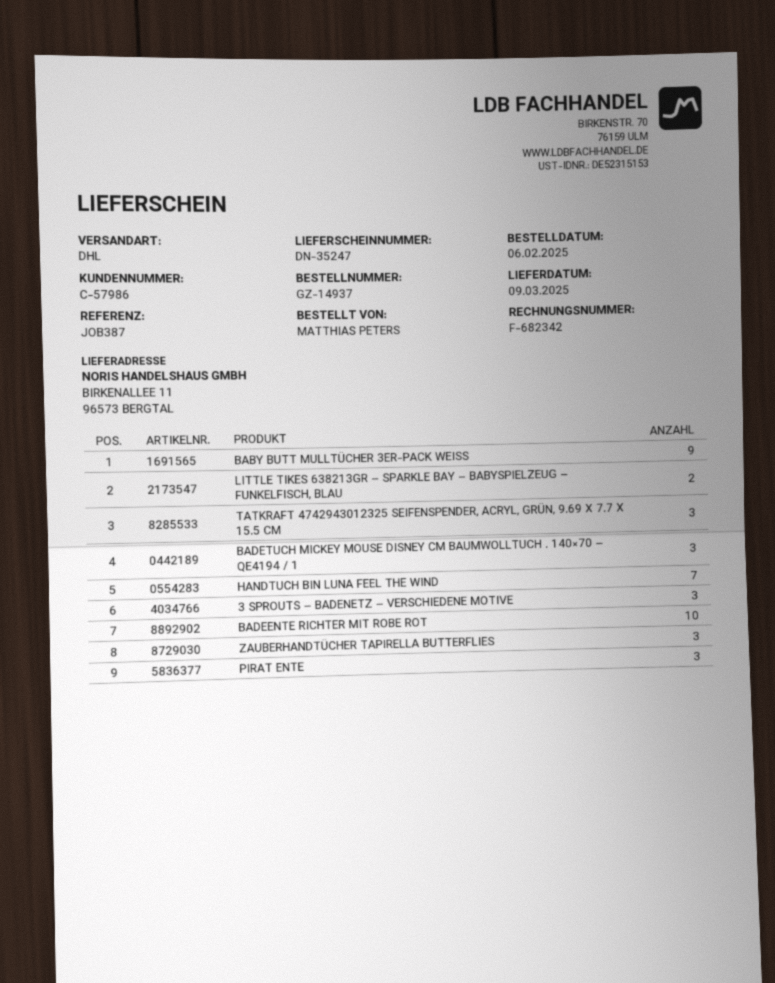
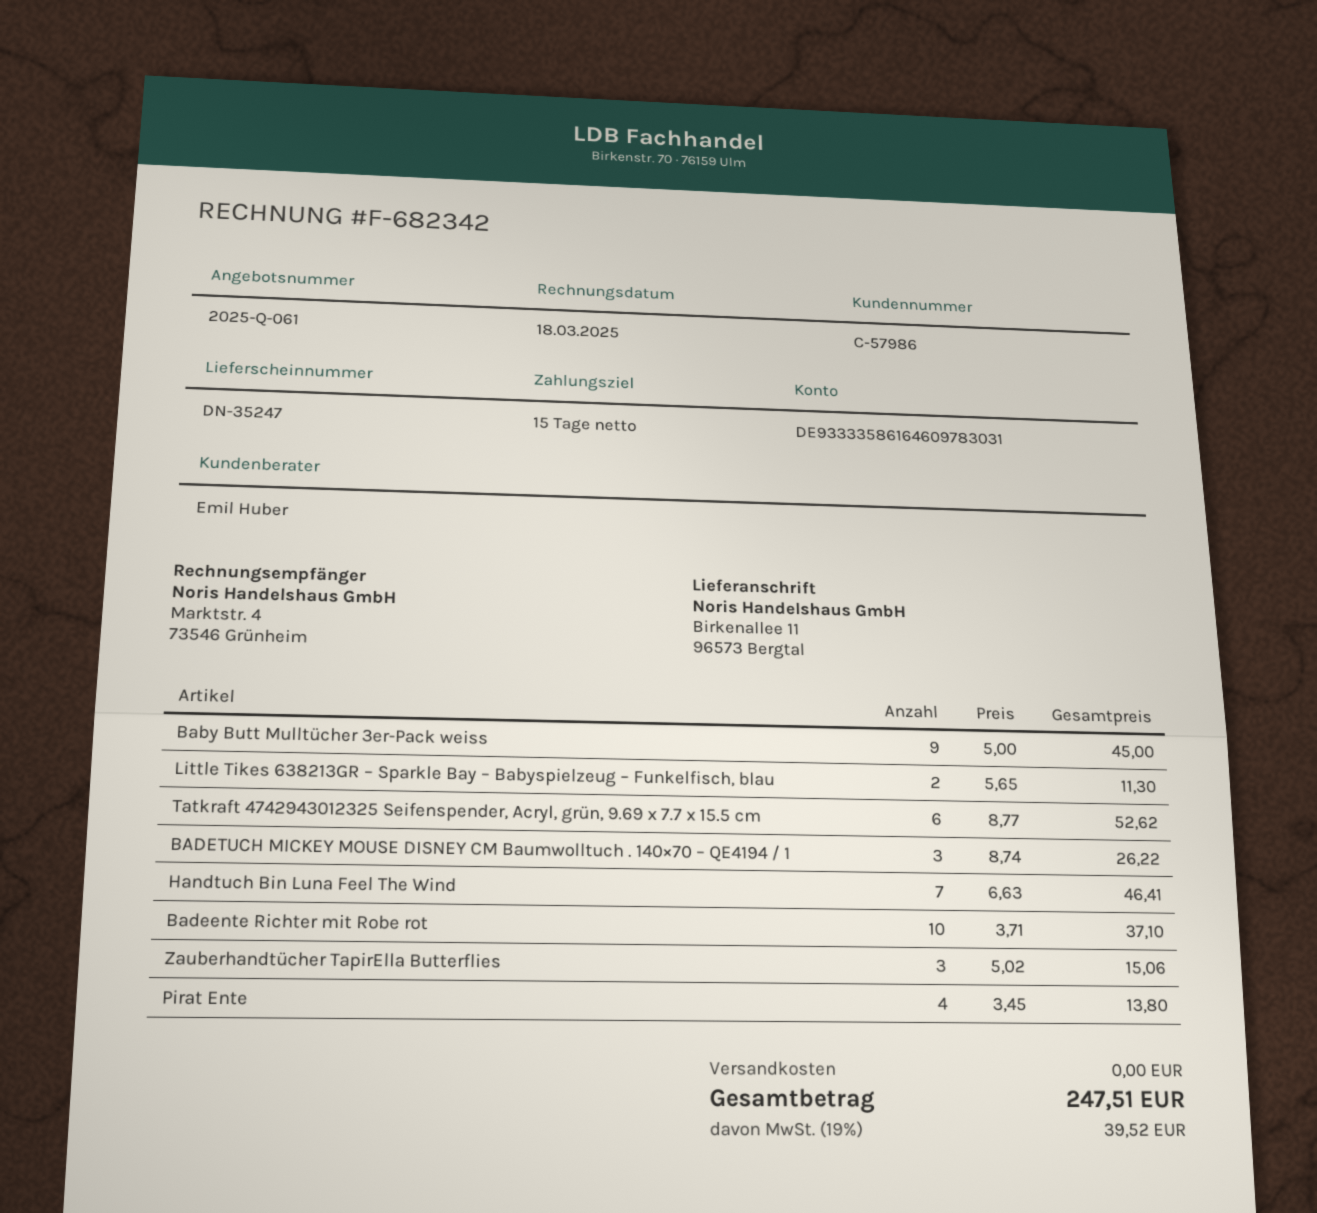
TATKRAFT 4742943012325 SEIFENSPENDER, ACRYL, GRÜN, 9.69 X 7.7 X 15.5 CM: 3 -> 6
3 SPROUTS – BADENETZ – VERSCHIEDENE MOTIVE: 3 -> none
PIRAT ENTE: 3 -> 4

